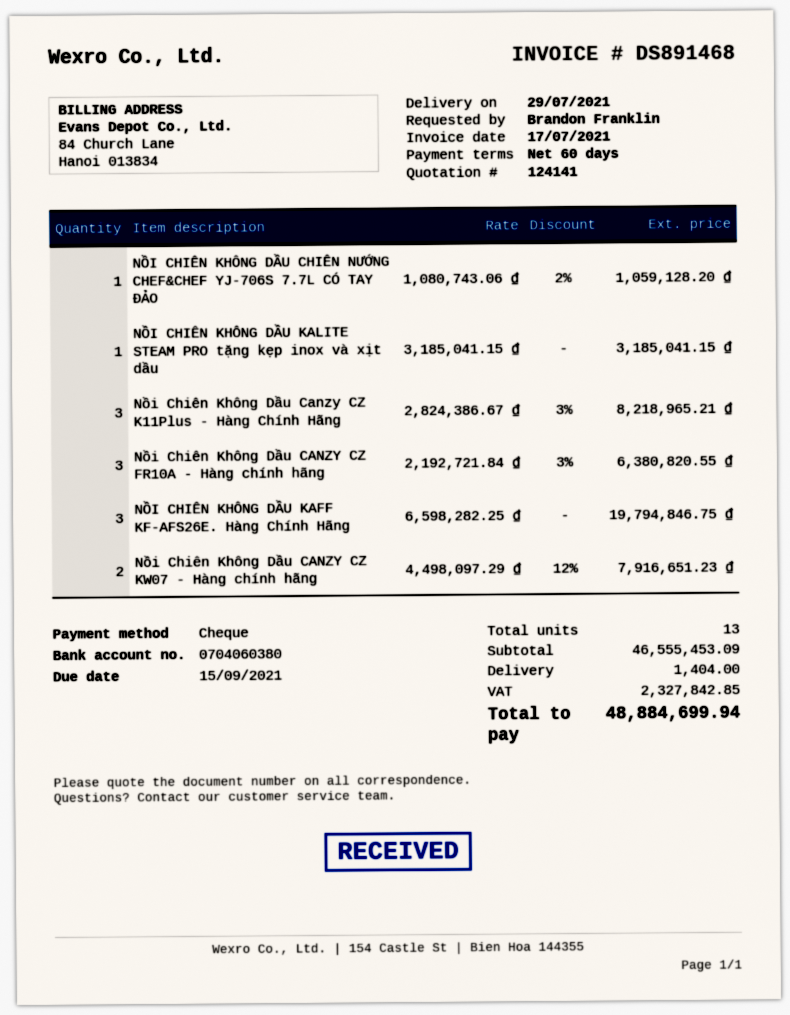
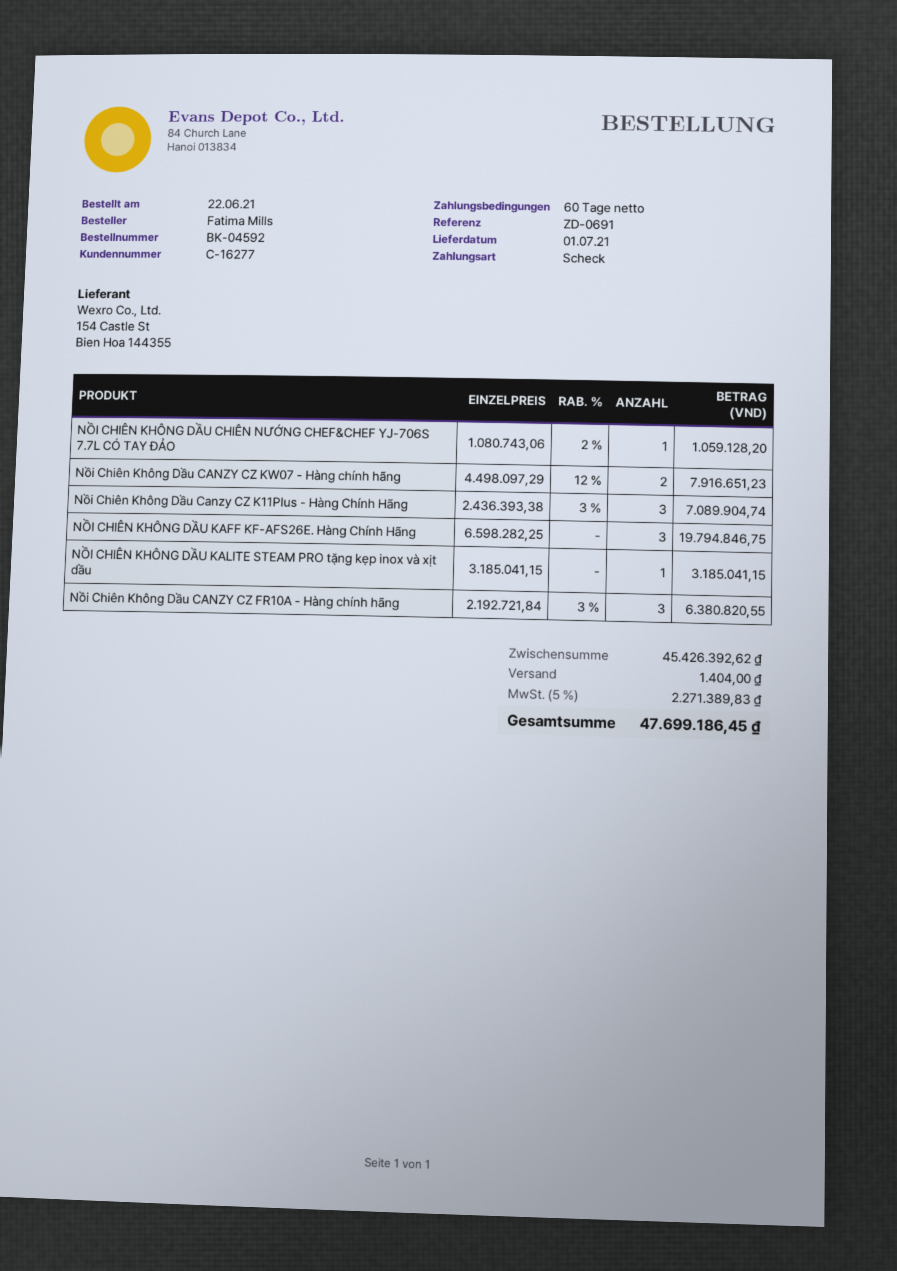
delivery date: 2021-07-29 -> 2021-07-01
ordered by: Brandon Franklin -> Fatima Mills
Nồi Chiên Không Dầu Canzy CZ K11Plus - Hàng Chính Hãng: 3 x 2824386.67 - 3% = 8218965.21 -> 3 x 2436393.38 - 3% = 7089904.74
subtotal: 46555453.09 -> 45426392.62
tax: 2327842.85 -> 2271389.83
total: 48884699.94 -> 47699186.45

